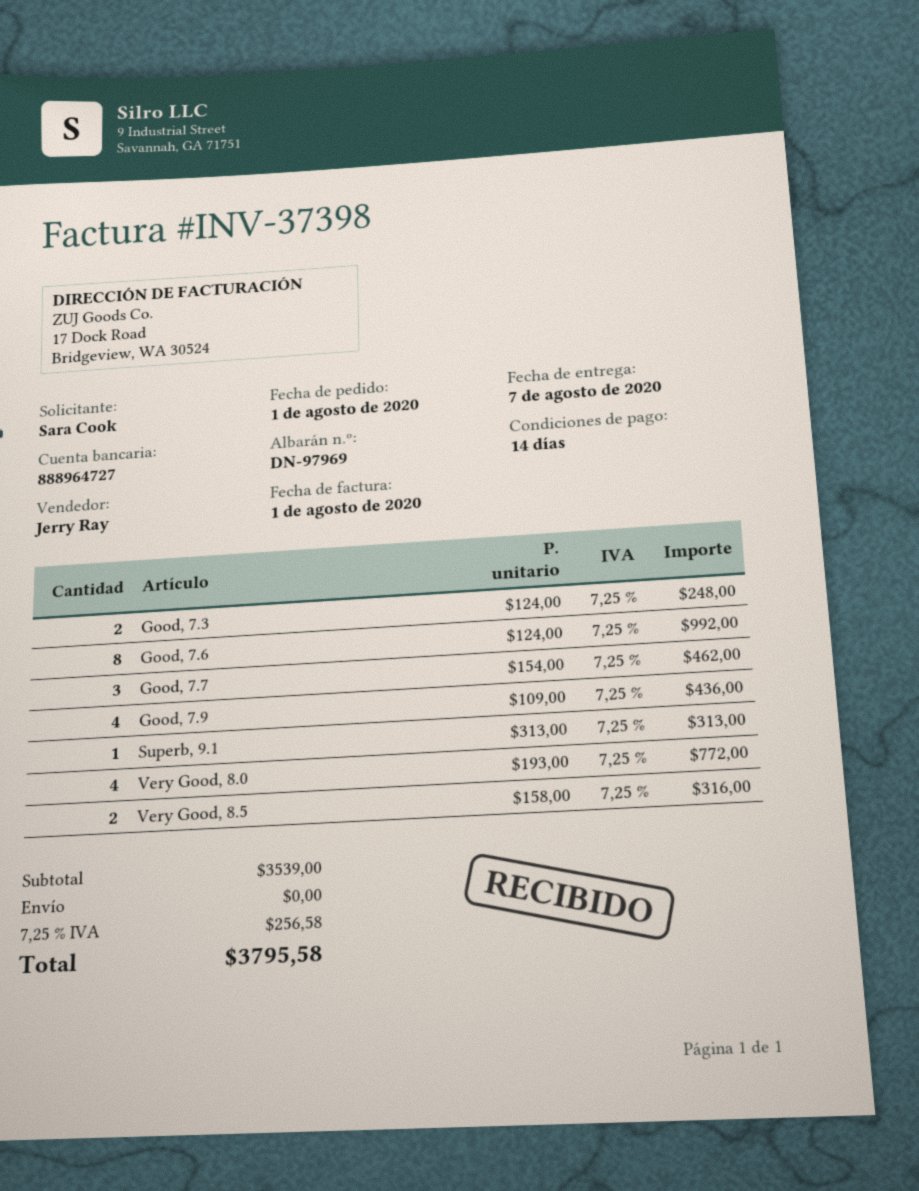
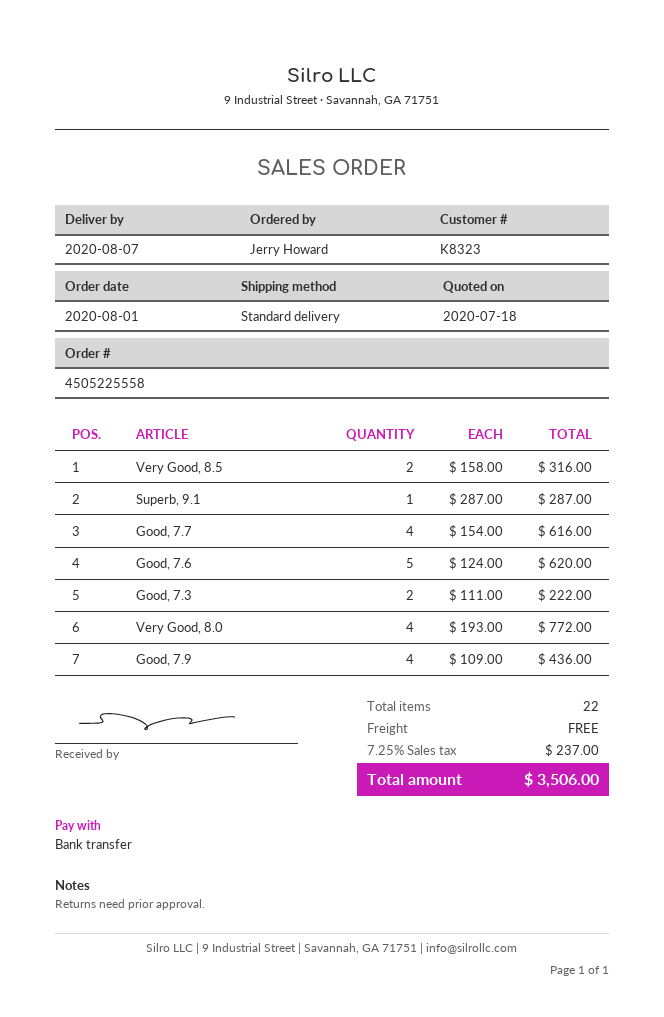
ordered by: Sara Cook -> Jerry Howard
Good, 7.3: 2 x 124.00 = 248.00 -> 2 x 111.00 = 222.00
Good, 7.6: 8 x 124.00 = 992.00 -> 5 x 124.00 = 620.00
Good, 7.7: 3 x 154.00 = 462.00 -> 4 x 154.00 = 616.00
Superb, 9.1: 1 x 313.00 = 313.00 -> 1 x 287.00 = 287.00
tax: 7.25% = 256.58 -> 7.25% = 237.00
total: 3795.58 -> 3506.00

